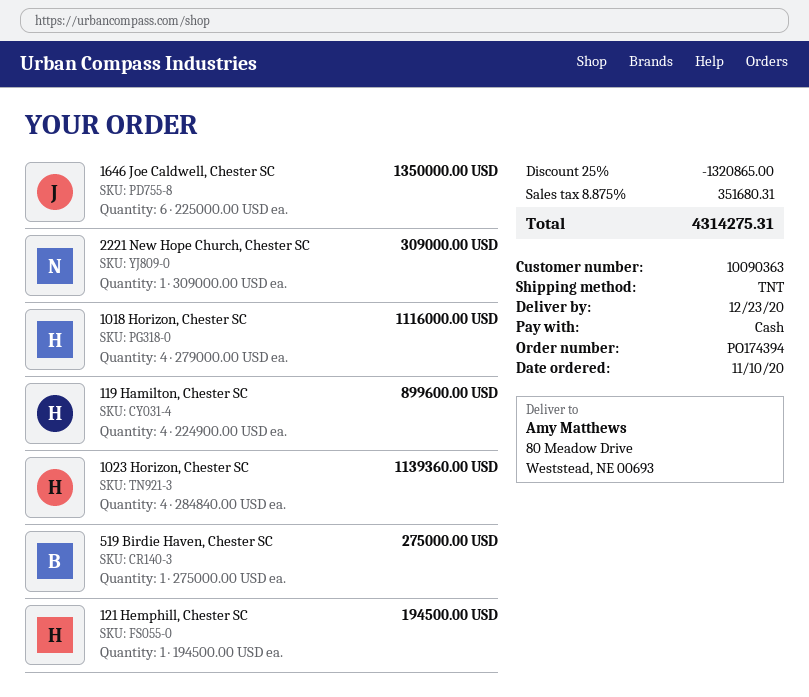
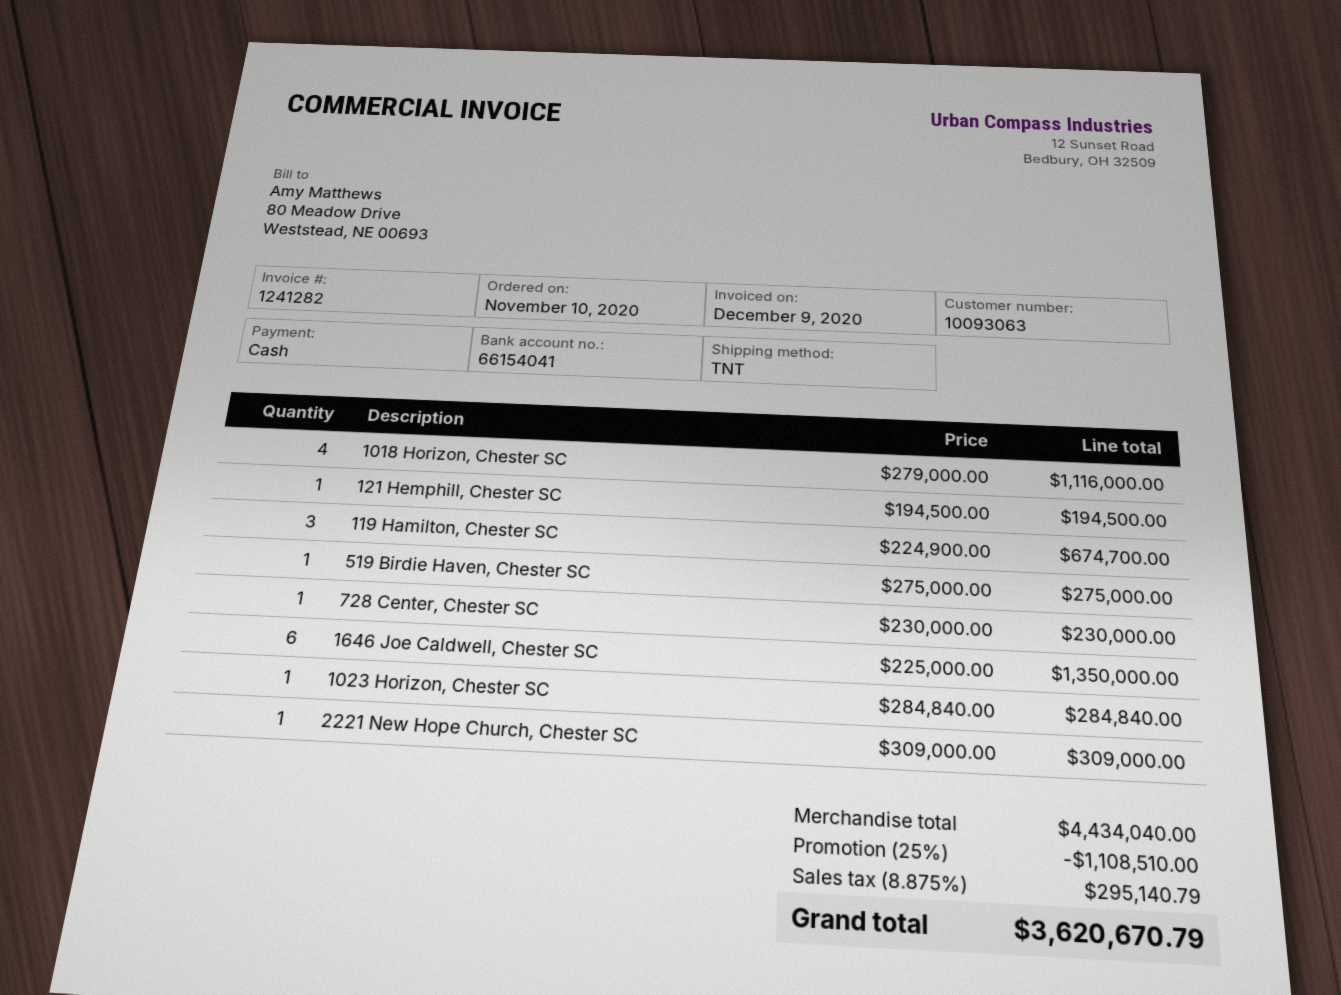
customer number: 10090363 -> 10093063
119 Hamilton, Chester SC: 4 x 224900.00 = 899600.00 -> 3 x 224900.00 = 674700.00
1023 Horizon, Chester SC: 4 x 284840.00 = 1139360.00 -> 1 x 284840.00 = 284840.00
728 Center, Chester SC: none -> 1 x 230000.00 = 230000.00
discount: 25% = 1320865.00 -> 25% = 1108510.00
tax: 8.875% = 351680.31 -> 8.875% = 295140.79
total: 4314275.31 -> 3620670.79

